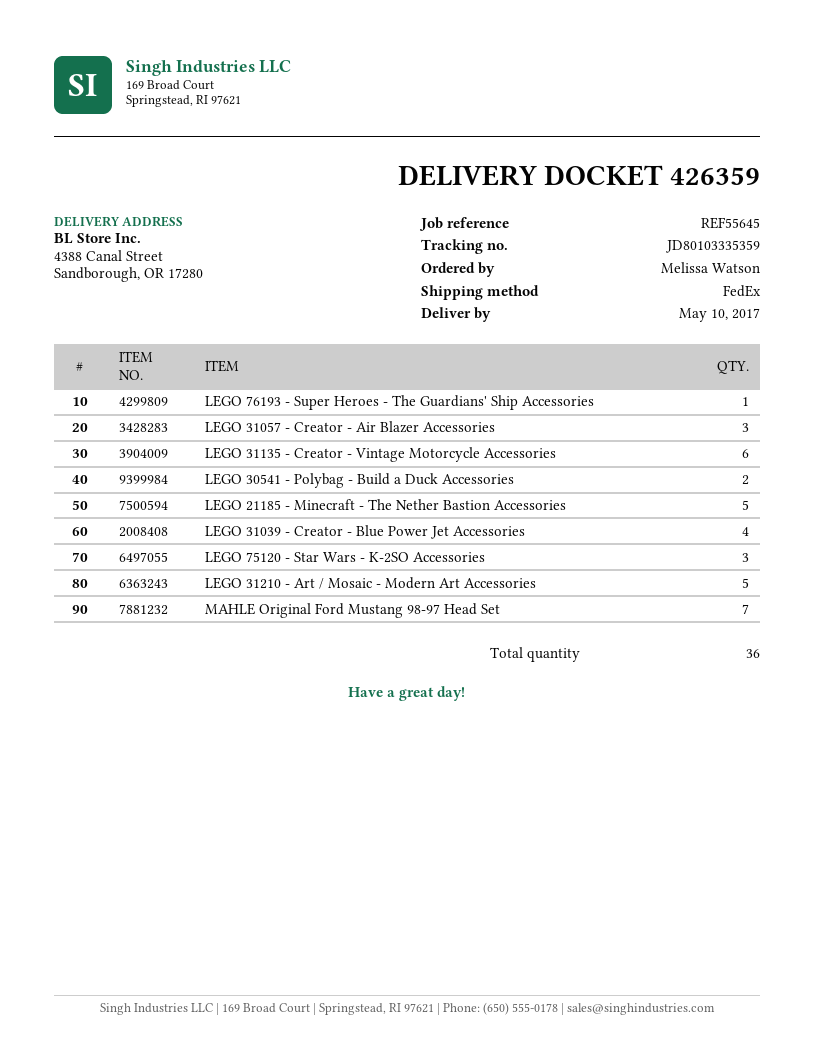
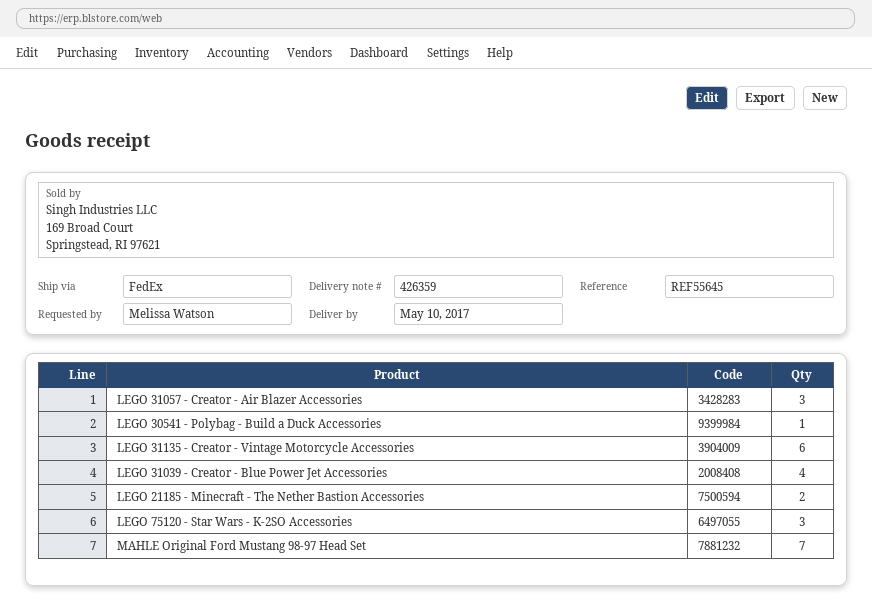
LEGO 76193 - Super Heroes - The Guardians' Ship Accessories: 1 -> none
LEGO 30541 - Polybag - Build a Duck Accessories: 2 -> 1
LEGO 21185 - Minecraft - The Nether Bastion Accessories: 5 -> 2
LEGO 31210 - Art / Mosaic - Modern Art Accessories: 5 -> none

